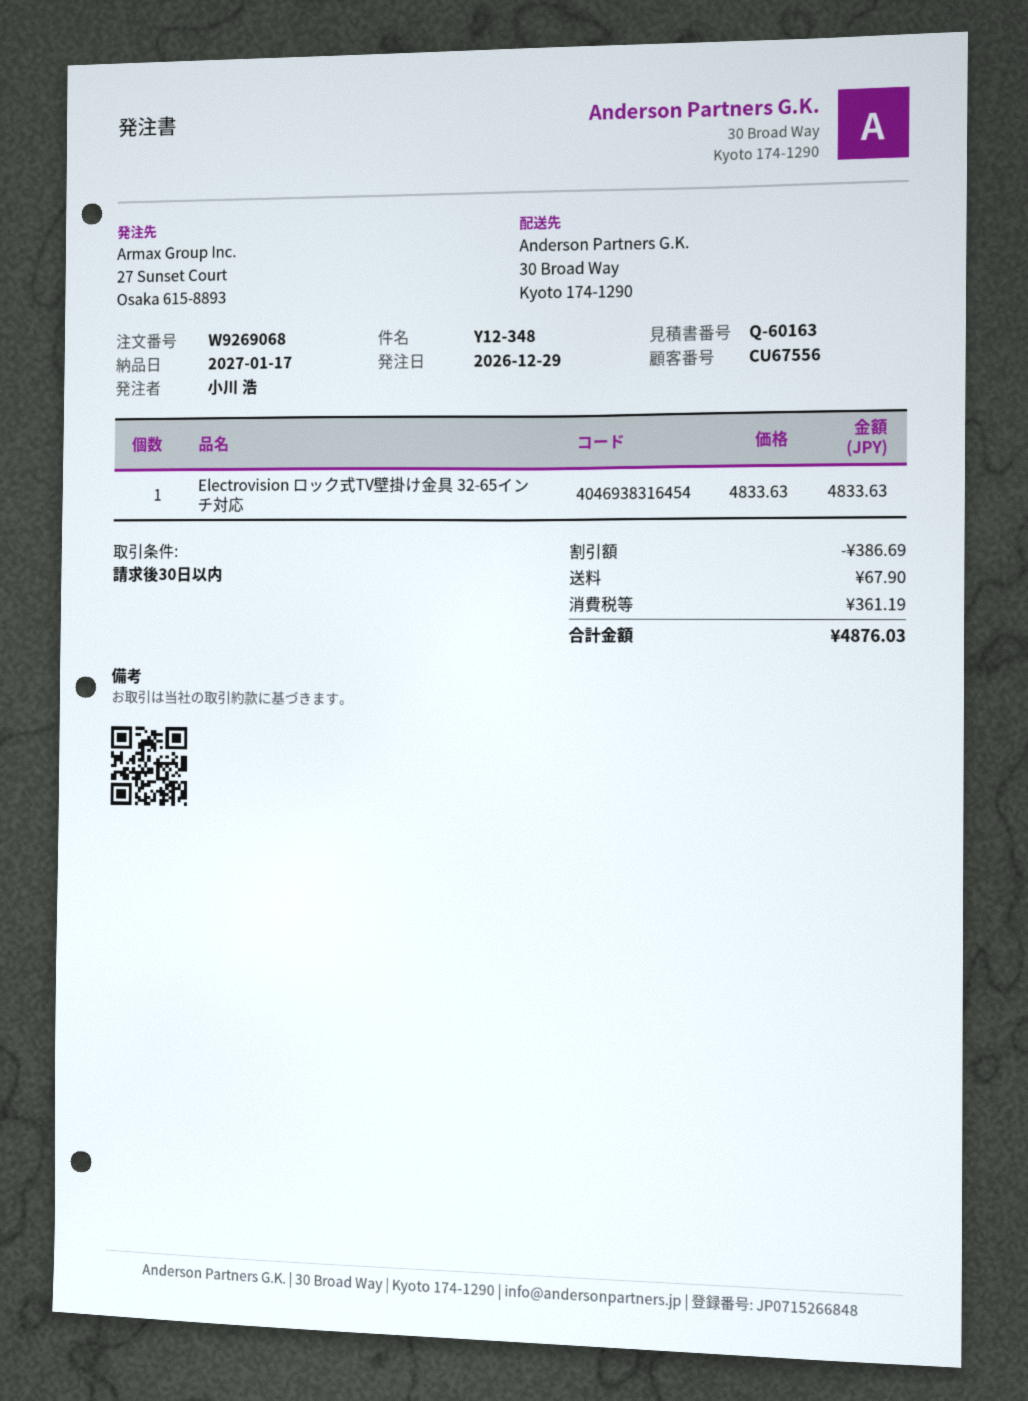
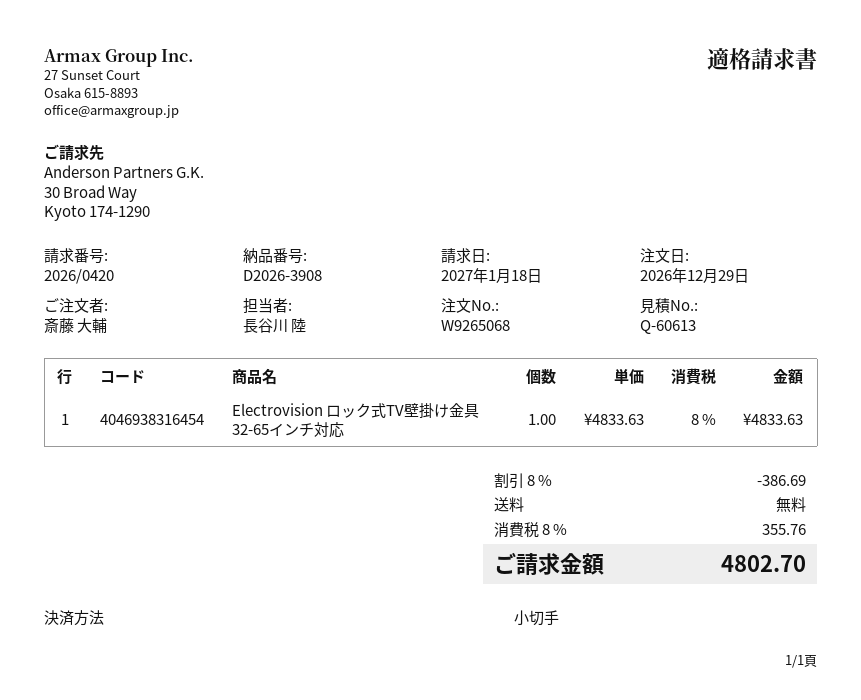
quote number: Q-60163 -> Q-60613
order number: W9269068 -> W9265068
ordered by: 小川 浩 -> 斎藤 大輔
shipping: 67.90 -> 0.00
tax: 361.19 -> 355.76
total: 4876.03 -> 4802.70

